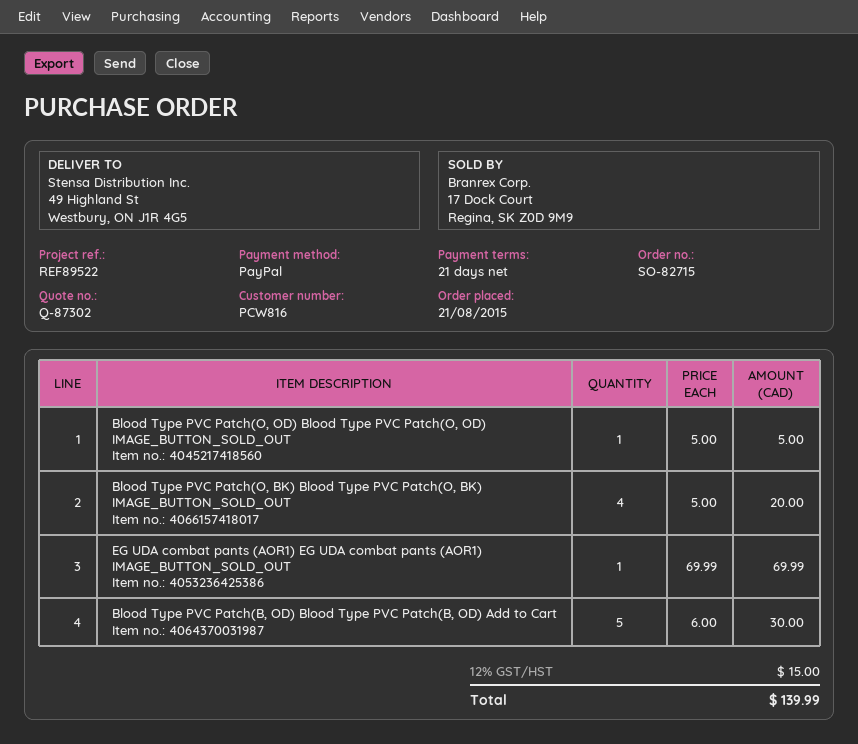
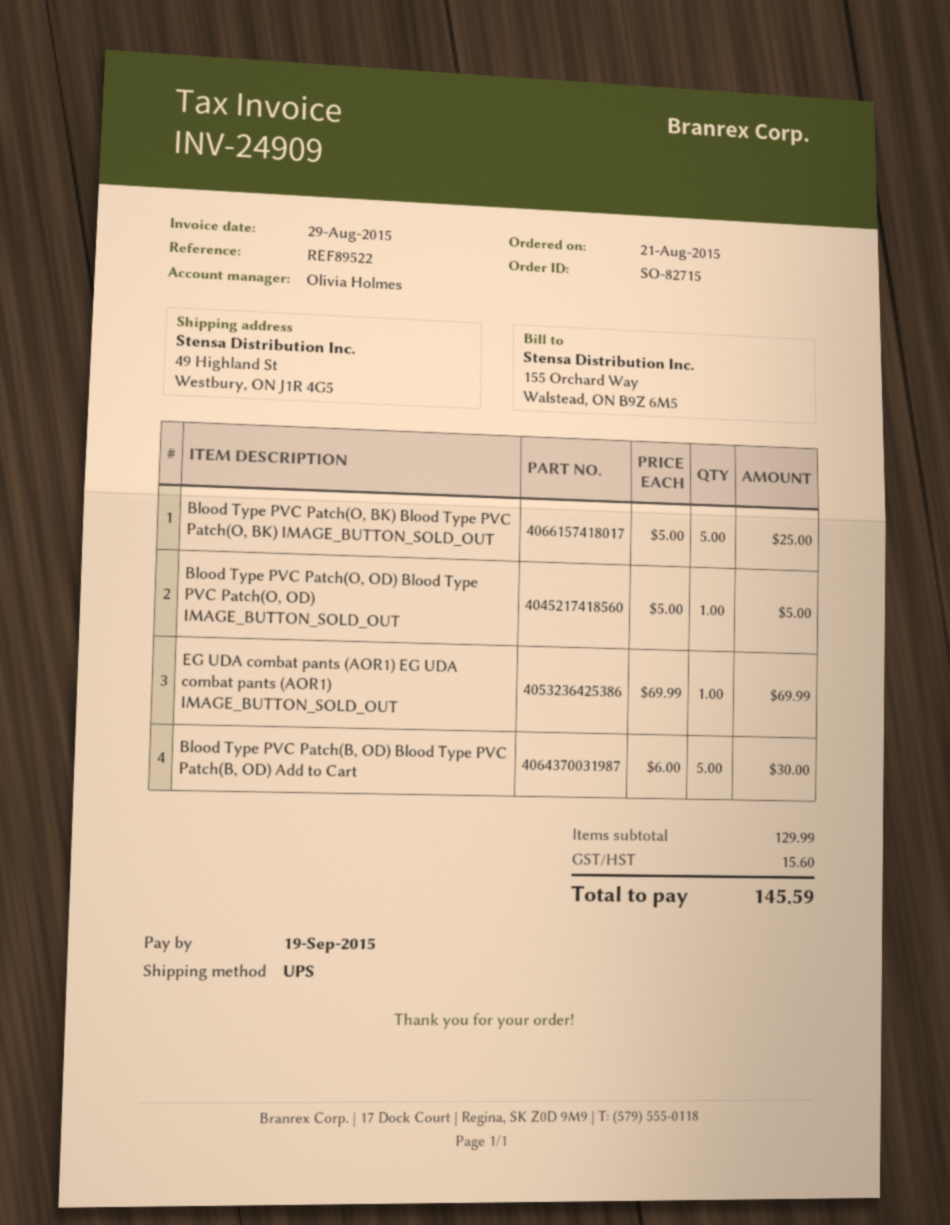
Blood Type PVC Patch(O, BK) Blood Type PVC Patch(O, BK) IMAGE_BUTTON_SOLD_OUT: 4 x 5.00 = 20.00 -> 5 x 5.00 = 25.00
tax: 15.00 -> 15.60
total: 139.99 -> 145.59

